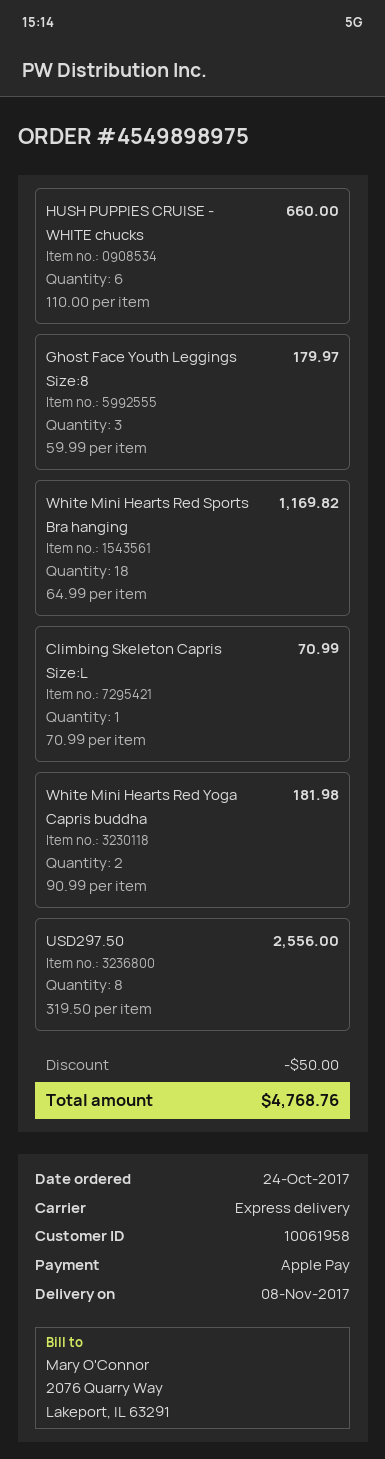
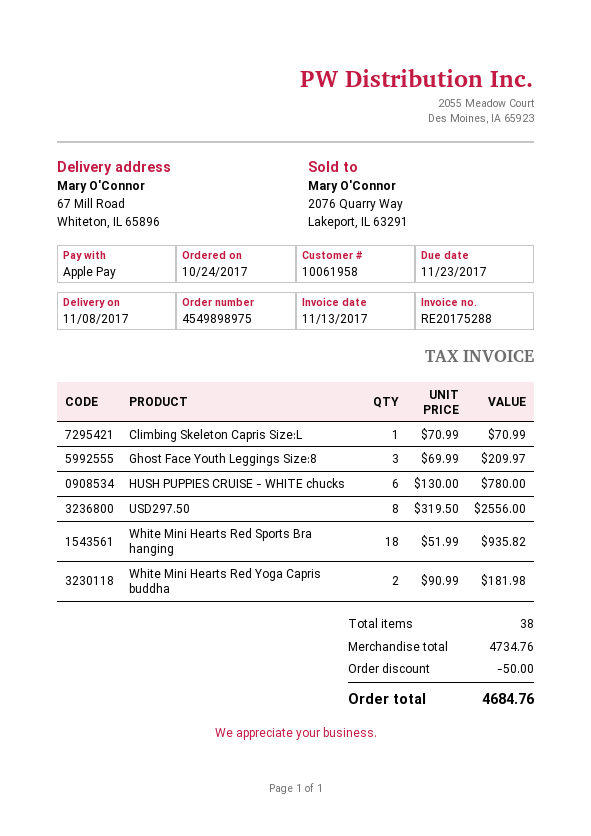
HUSH PUPPIES CRUISE - WHITE chucks: 6 x 110.00 = 660.00 -> 6 x 130.00 = 780.00
Ghost Face Youth Leggings Size:8: 3 x 59.99 = 179.97 -> 3 x 69.99 = 209.97
White Mini Hearts Red Sports Bra hanging: 18 x 64.99 = 1169.82 -> 18 x 51.99 = 935.82
total: 4768.76 -> 4684.76

